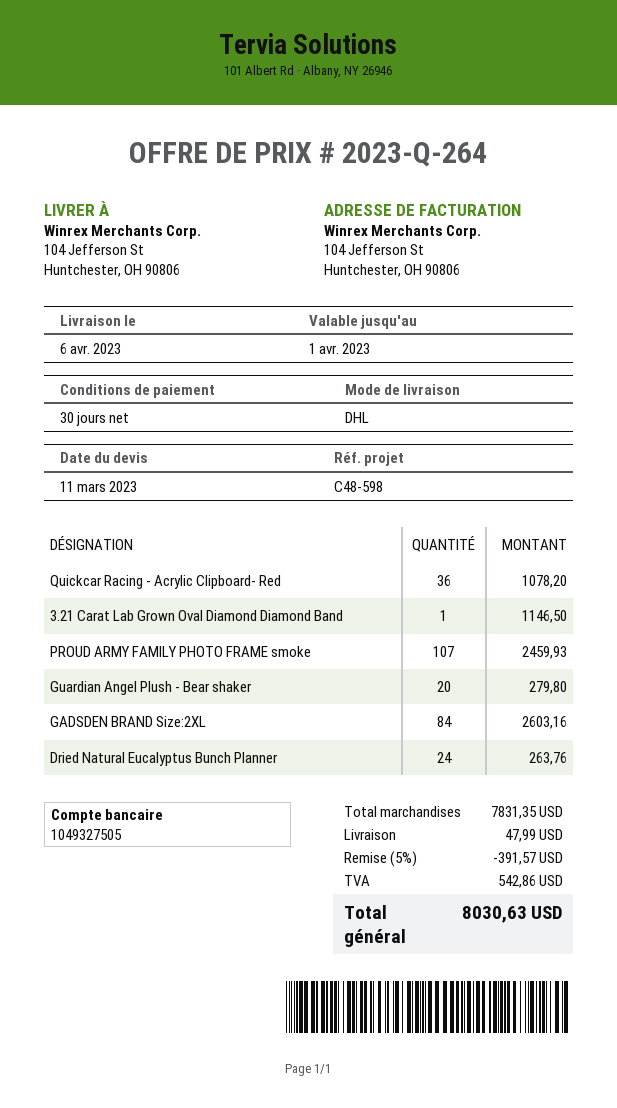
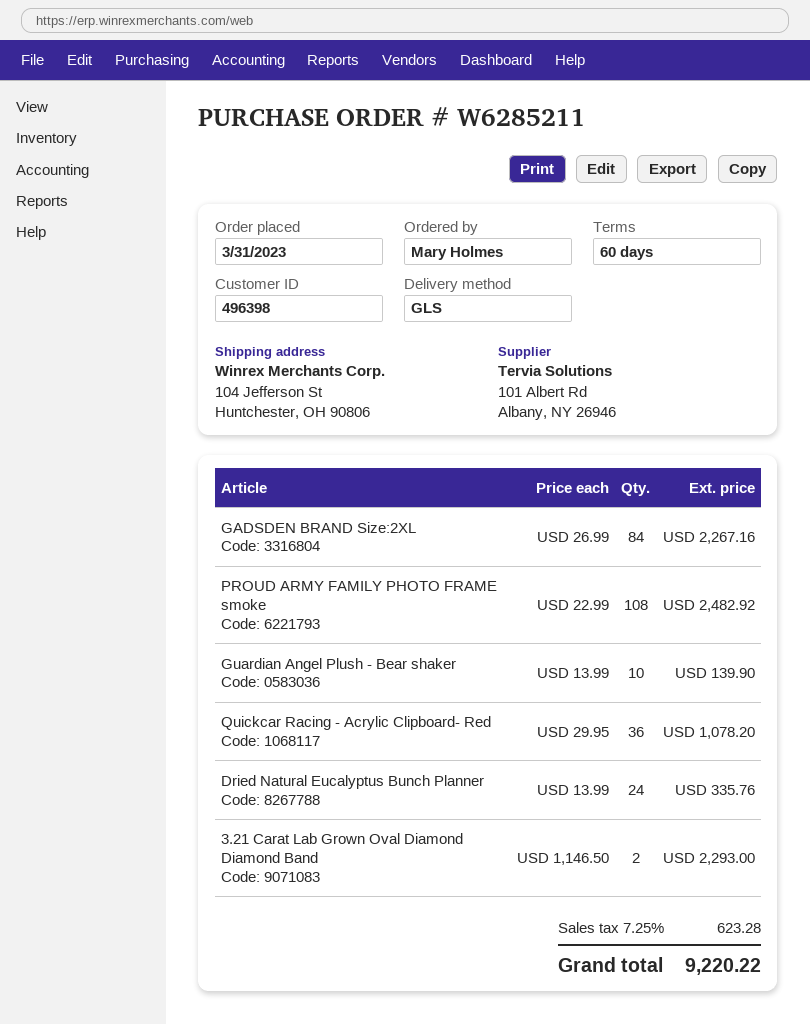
payment terms: 30 days -> 60 days
shipping method: DHL -> GLS
3.21 Carat Lab Grown Oval Diamond Diamond Band: 1 for 1146.50 -> 2 for 2293.00
PROUD ARMY FAMILY PHOTO FRAME smoke: 107 for 2459.93 -> 108 for 2482.92
Guardian Angel Plush - Bear shaker: 20 for 279.80 -> 10 for 139.90
GADSDEN BRAND Size:2XL: 84 for 2603.16 -> 84 for 2267.16
Dried Natural Eucalyptus Bunch Planner: 24 for 263.76 -> 24 for 335.76
discount: 5% = 391.57 -> none
shipping: 47.99 -> none
tax: 542.86 -> 623.28
total: 8030.63 -> 9220.22

